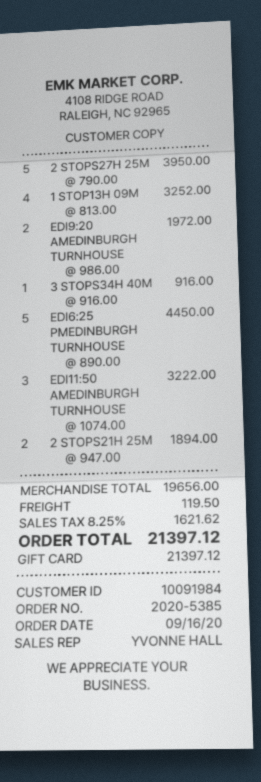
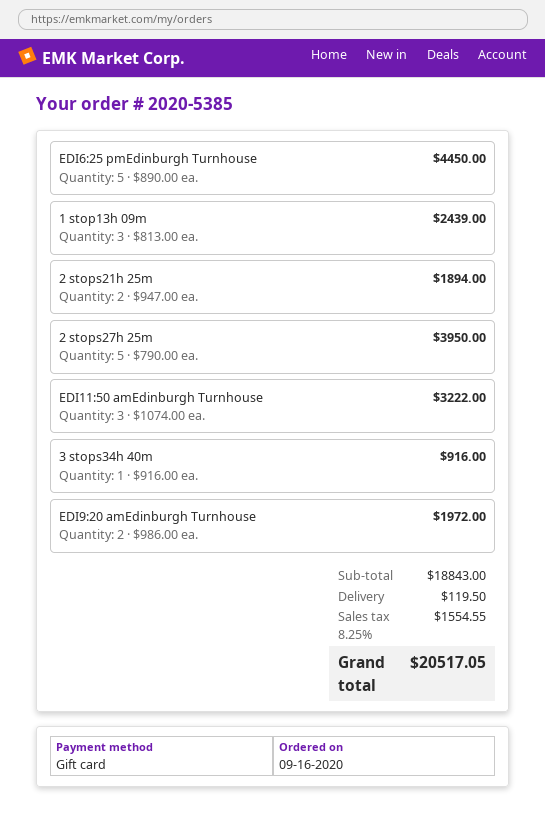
1 STOP13H 09M: 4 x 813.00 = 3252.00 -> 3 x 813.00 = 2439.00
subtotal: 19656.00 -> 18843.00
tax: 8.25% = 1621.62 -> 8.25% = 1554.55
total: 21397.12 -> 20517.05

